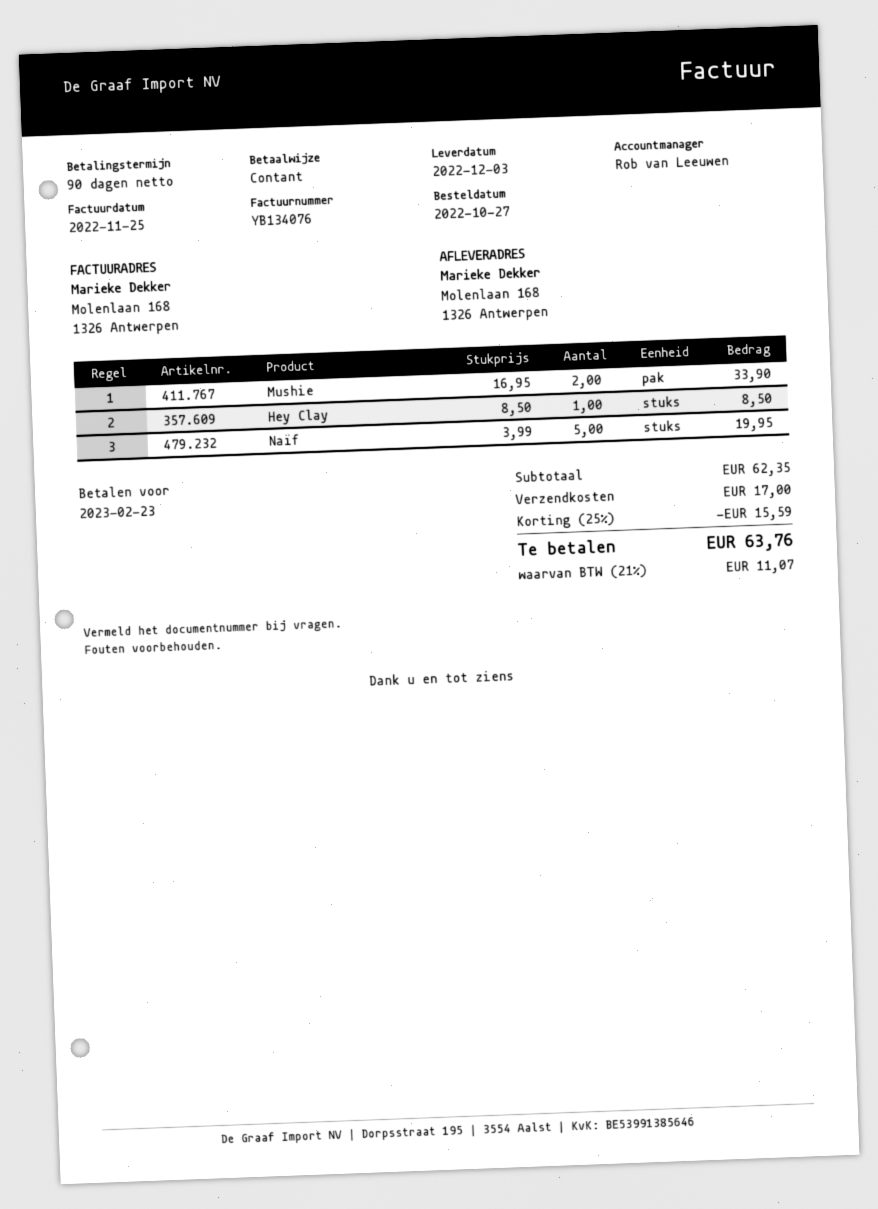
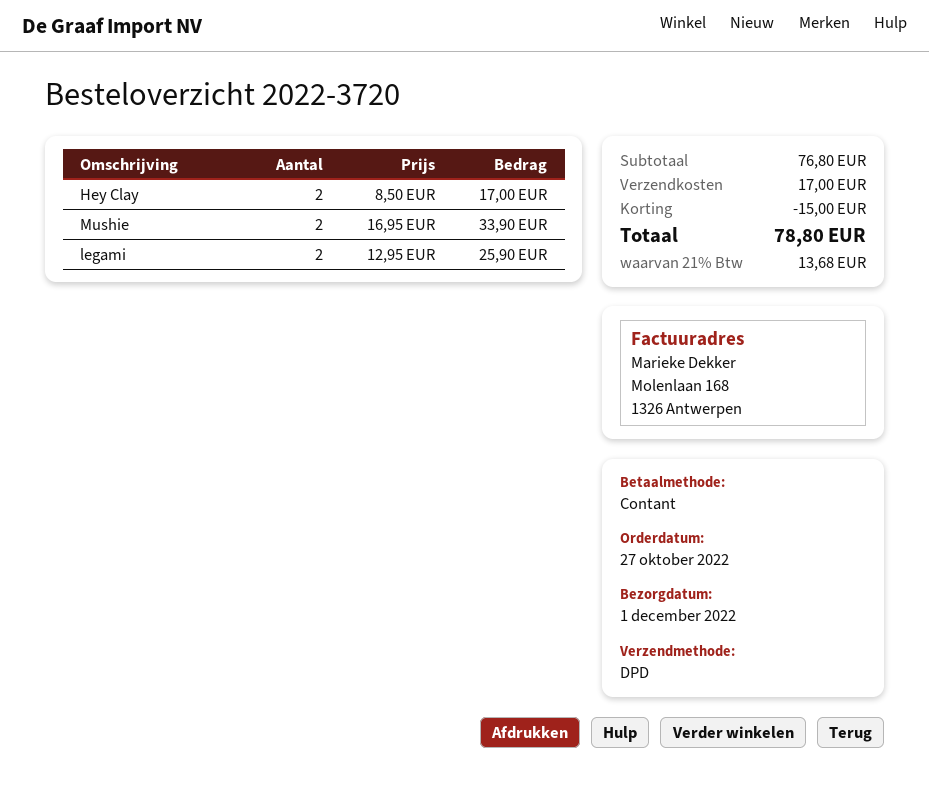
delivery date: 2022-12-03 -> 2022-12-01
Hey Clay: 1 x 8.50 = 8.50 -> 2 x 8.50 = 17.00
Naïf: 5 x 3.99 = 19.95 -> none
legami: none -> 2 x 12.95 = 25.90
subtotal: 62.35 -> 76.80
discount: 15.59 -> 15.00
tax: 21% = 11.07 -> 21% = 13.68
total: 63.76 -> 78.80

